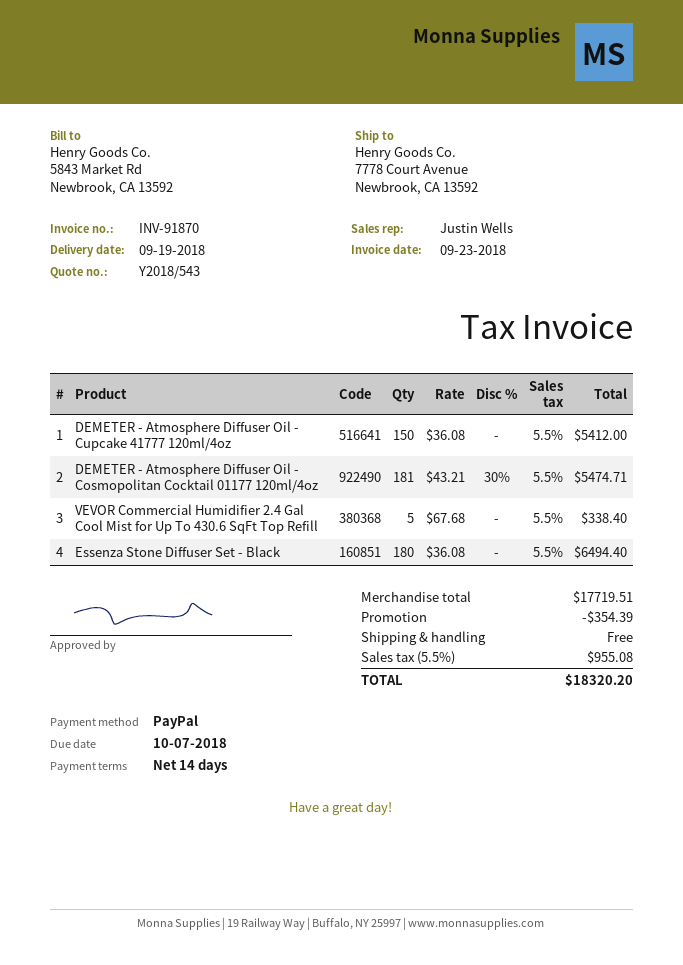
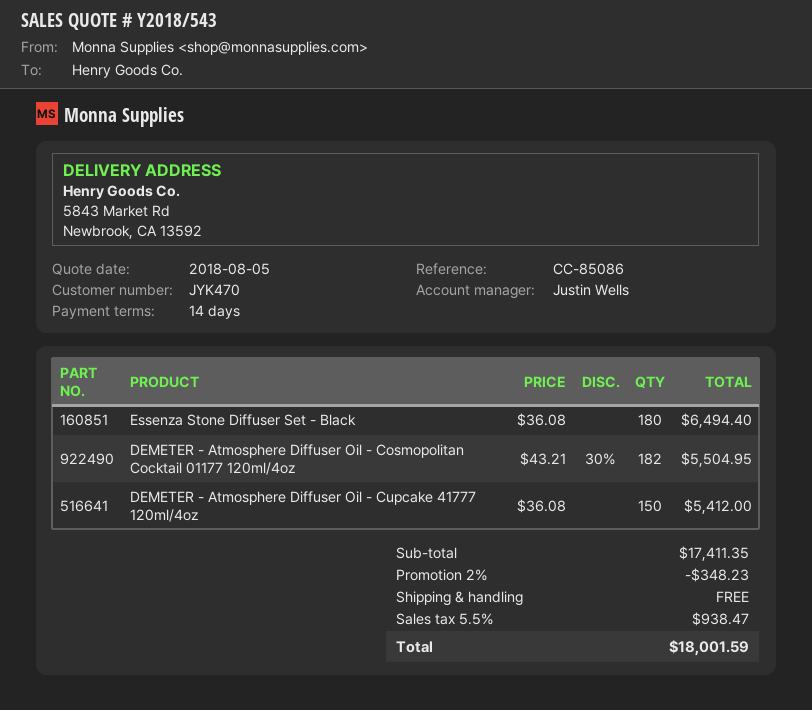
ship to: 7778 Court Avenue, Newbrook, CA 13592 -> 5843 Market Rd, Newbrook, CA 13592
DEMETER - Atmosphere Diffuser Oil - Cosmopolitan Cocktail 01177 120ml/4oz: 181 x 43.21 - 30% = 5474.71 -> 182 x 43.21 - 30% = 5504.95
VEVOR Commercial Humidifier 2.4 Gal Cool Mist for Up To 430.6 SqFt Top Refill: 5 x 67.68 = 338.40 -> none
subtotal: 17719.51 -> 17411.35
discount: 354.39 -> 348.23
tax: 5.5% = 955.08 -> 5.5% = 938.47
total: 18320.20 -> 18001.59

